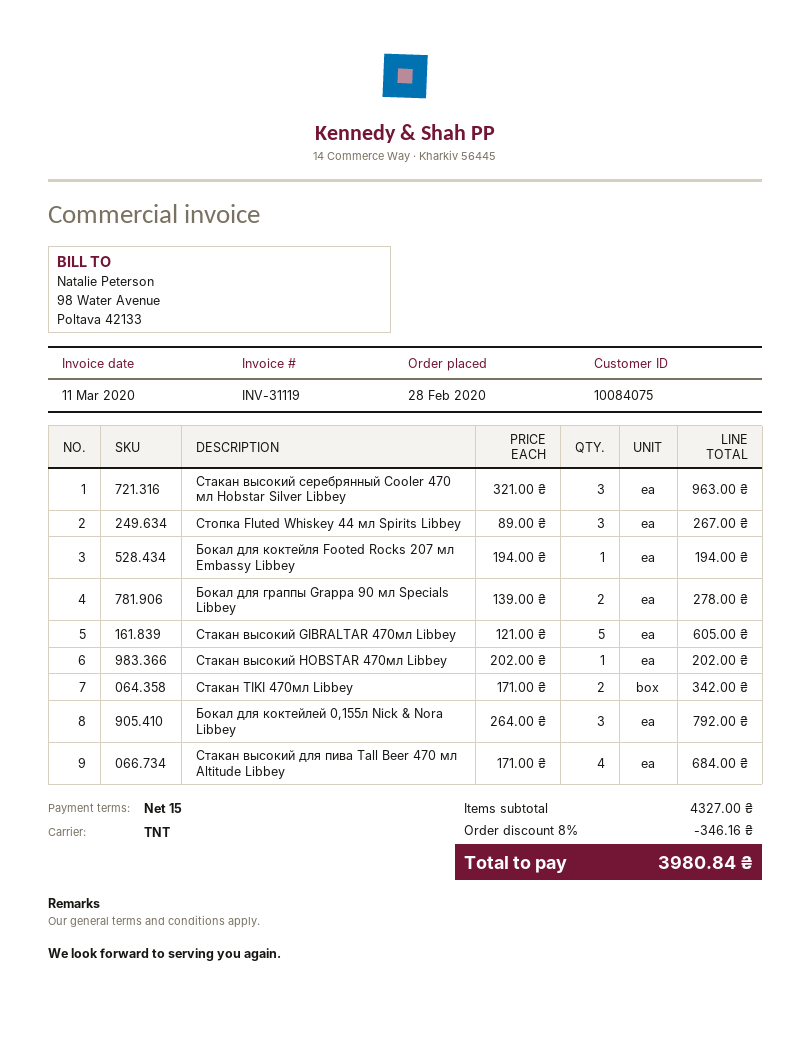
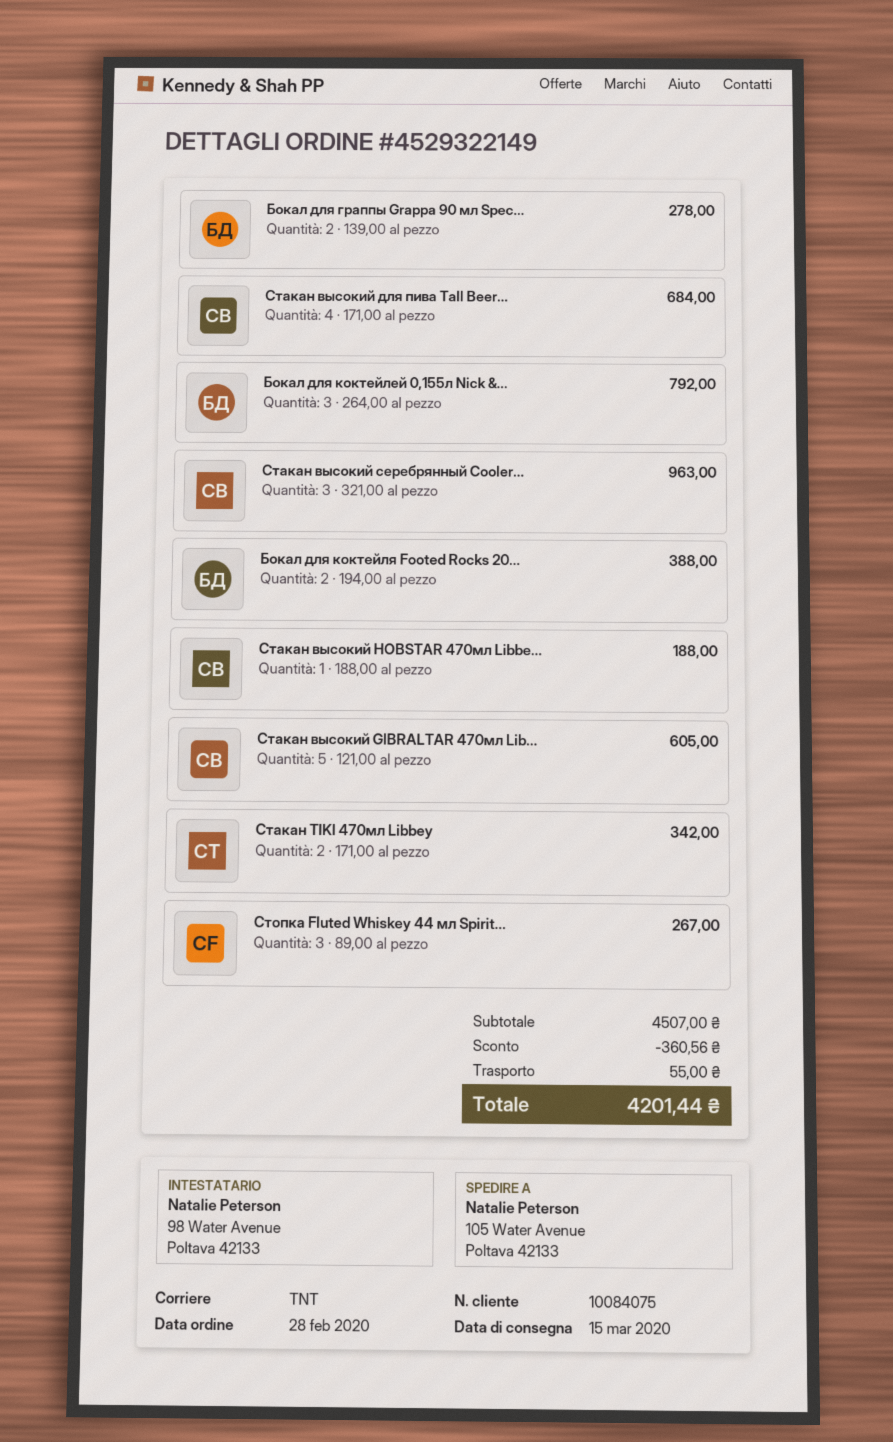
Бокал для коктейля Footed Rocks 207 мл Embassy Libbey: 1 x 194.00 = 194.00 -> 2 x 194.00 = 388.00
Стакан высокий HOBSTAR 470мл Libbey: 1 x 202.00 = 202.00 -> 1 x 188.00 = 188.00
subtotal: 4327.00 -> 4507.00
discount: 346.16 -> 360.56
shipping: none -> 55.00
total: 3980.84 -> 4201.44

